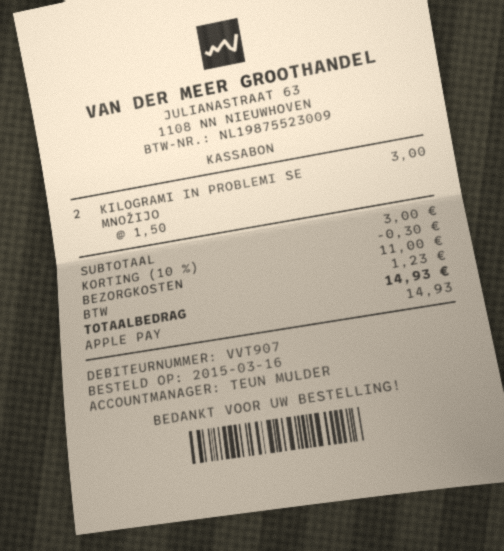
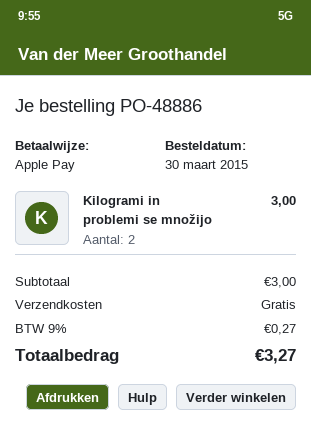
order date: 2015-03-16 -> 2015-03-30
discount: 10% = 0.30 -> none
shipping: 11.00 -> 0.00
tax: 1.23 -> 0.27
total: 14.93 -> 3.27

